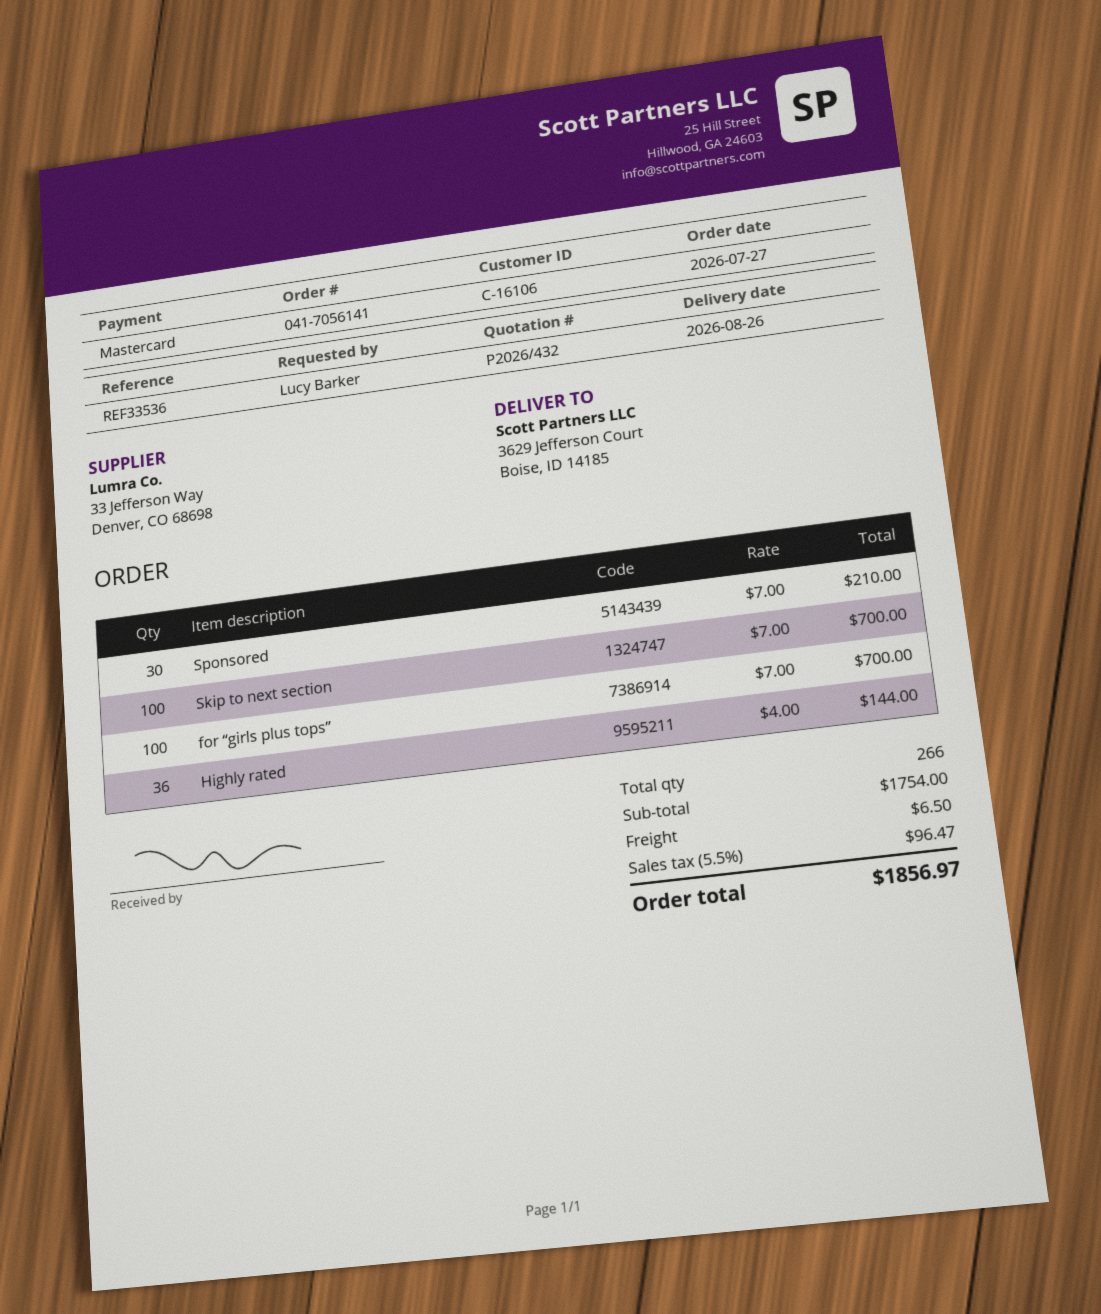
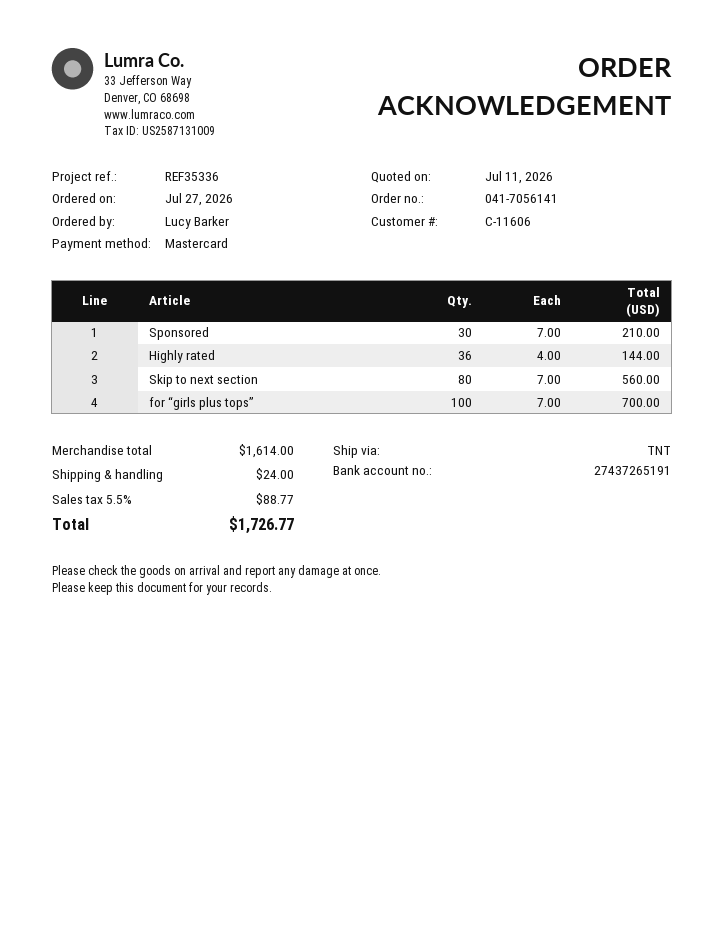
customer number: C-16106 -> C-11606
reference: REF33536 -> REF35336
Skip to next section: 100 x 7.00 = 700.00 -> 80 x 7.00 = 560.00
subtotal: 1754.00 -> 1614.00
shipping: 6.50 -> 24.00
tax: 5.5% = 96.47 -> 5.5% = 88.77
total: 1856.97 -> 1726.77

